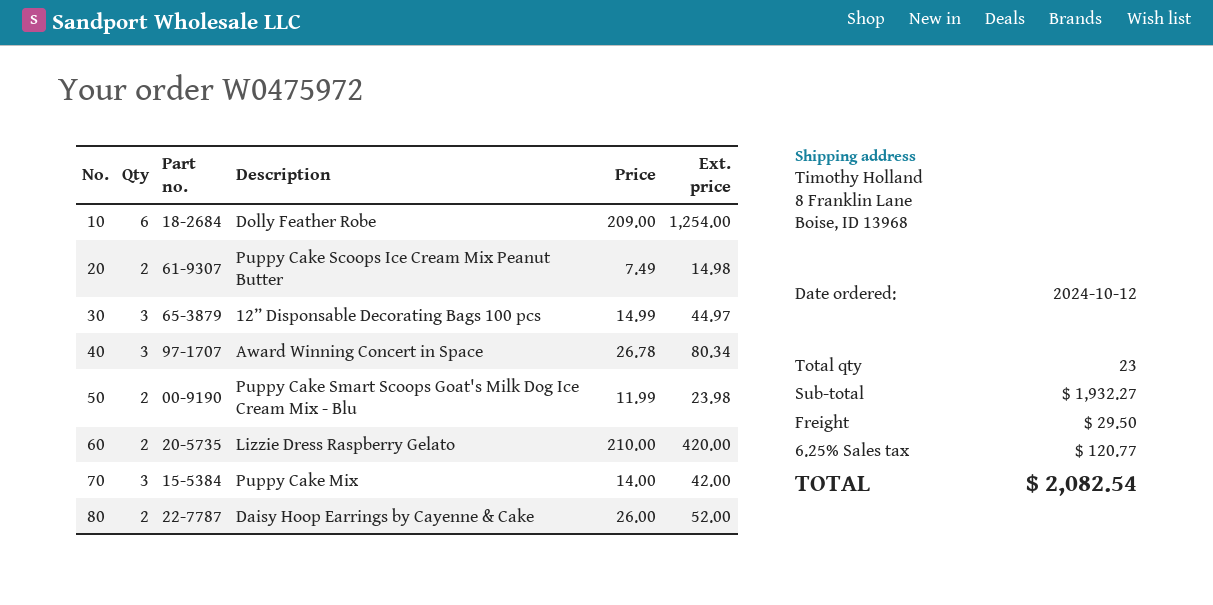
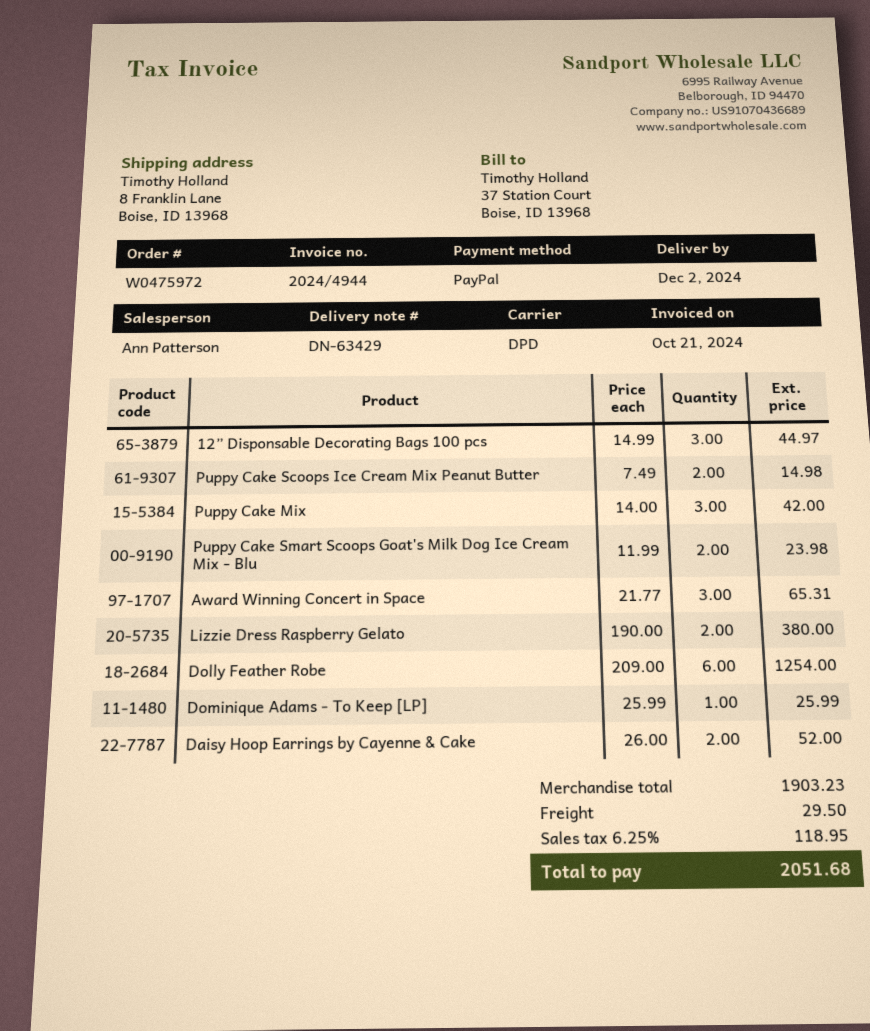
Award Winning Concert in Space: 3 x 26.78 = 80.34 -> 3 x 21.77 = 65.31
Lizzie Dress Raspberry Gelato: 2 x 210.00 = 420.00 -> 2 x 190.00 = 380.00
Dominique Adams - To Keep [LP]: none -> 1 x 25.99 = 25.99
subtotal: 1932.27 -> 1903.23
tax: 6.25% = 120.77 -> 6.25% = 118.95
total: 2082.54 -> 2051.68

